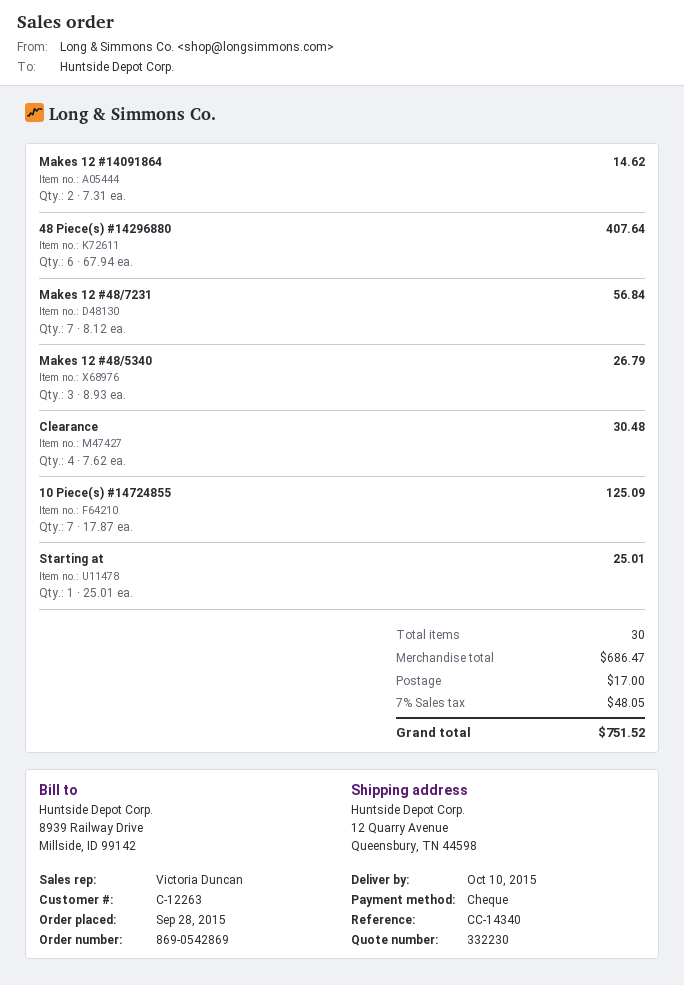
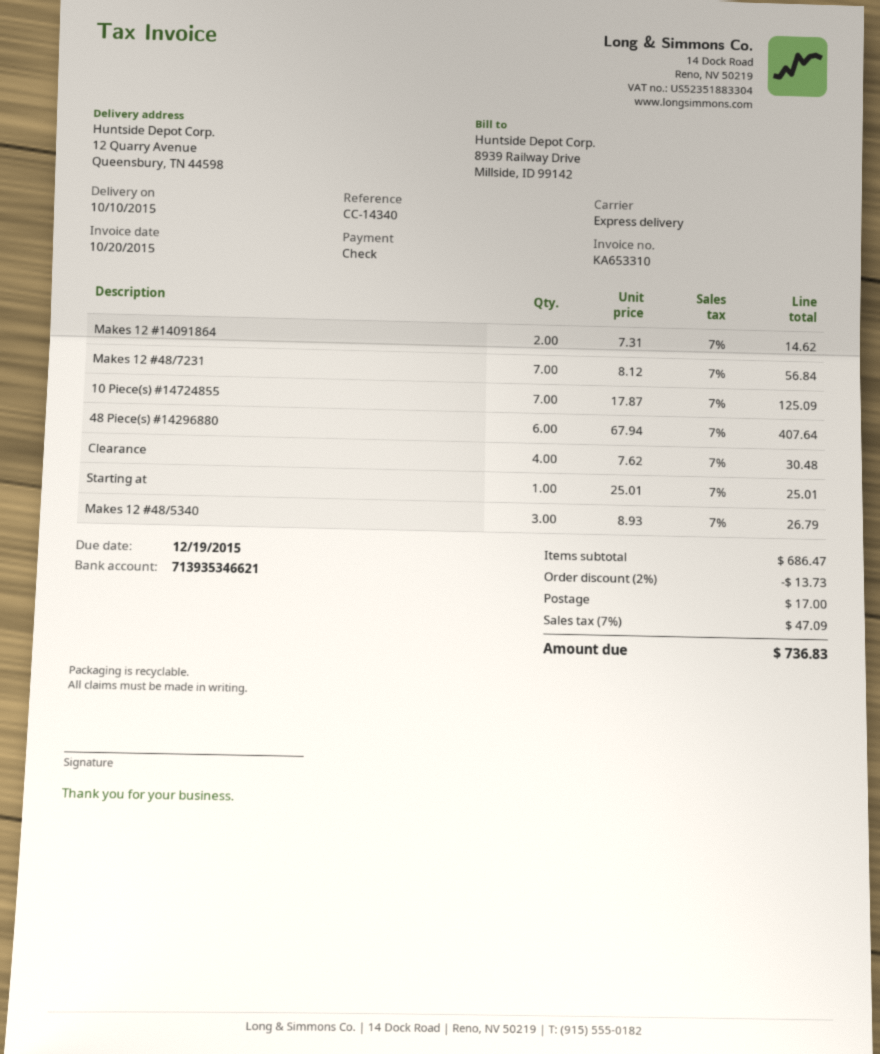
discount: none -> 2% = 13.73
tax: 7% = 48.05 -> 7% = 47.09
total: 751.52 -> 736.83

